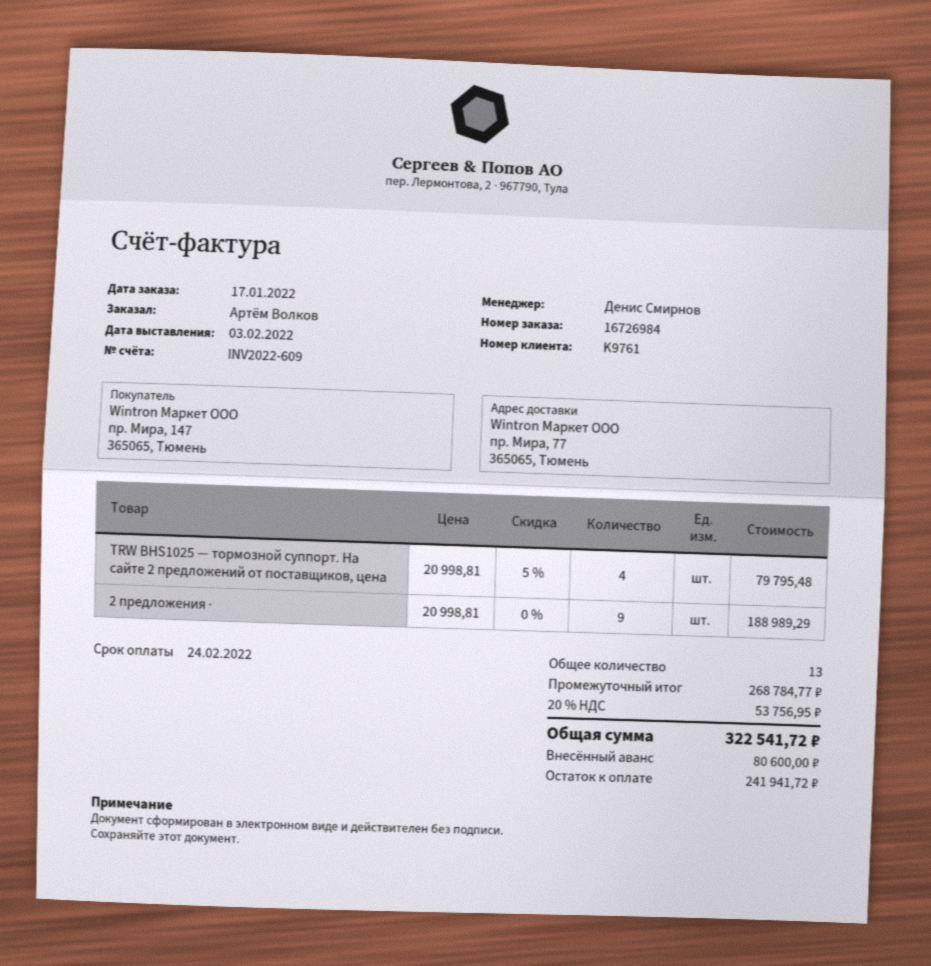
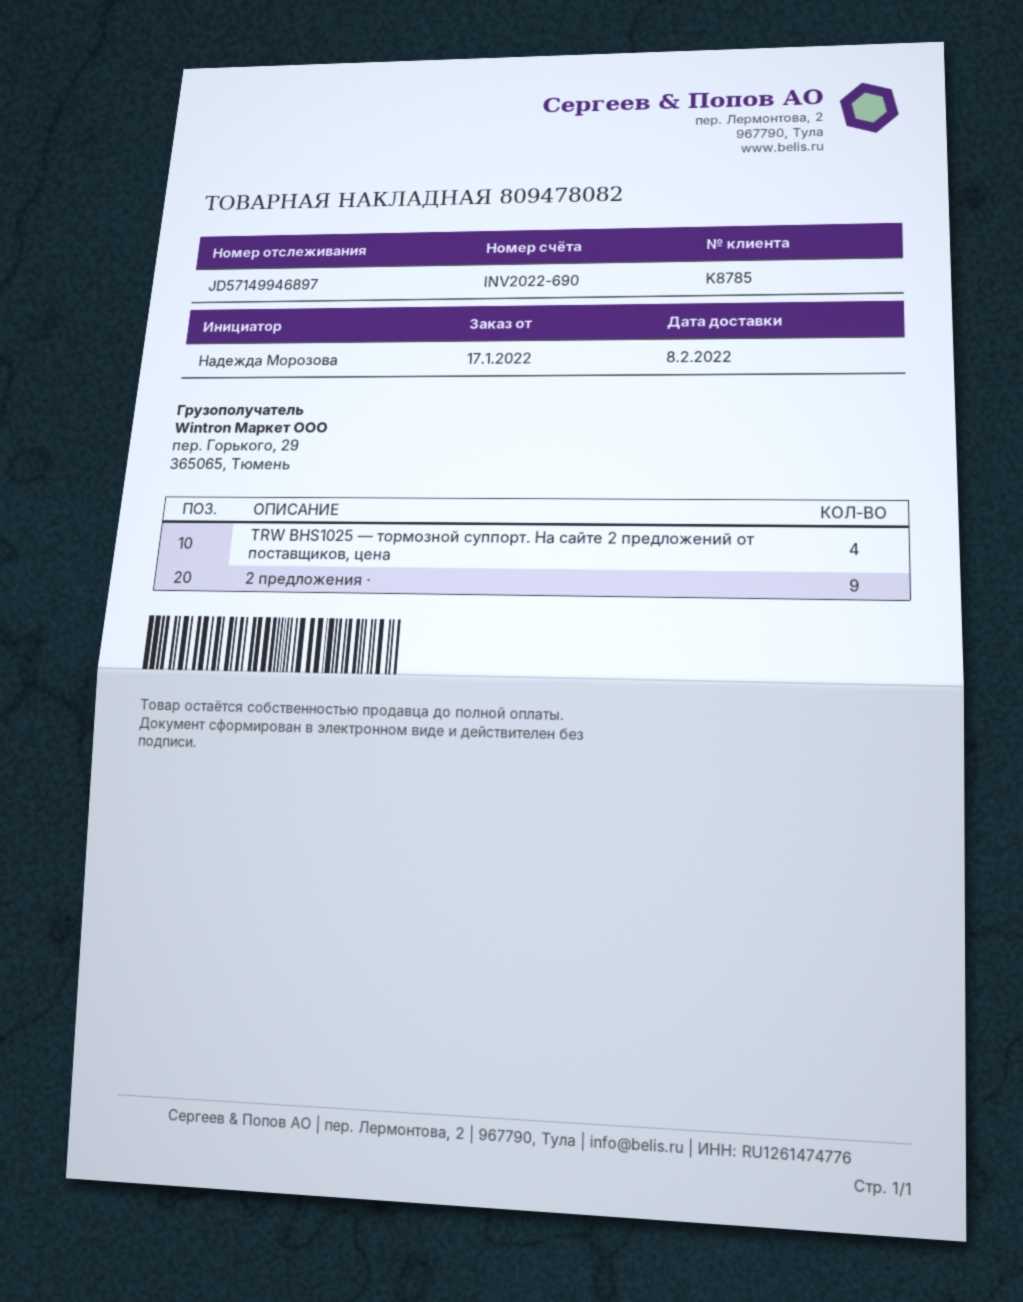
invoice number: INV2022-609 -> INV2022-690
customer number: K9761 -> K8785
ordered by: Артём Волков -> Надежда Морозова
ship to: пр. Мира, 77, 365065, Тюмень -> пер. Горького, 29, 365065, Тюмень

